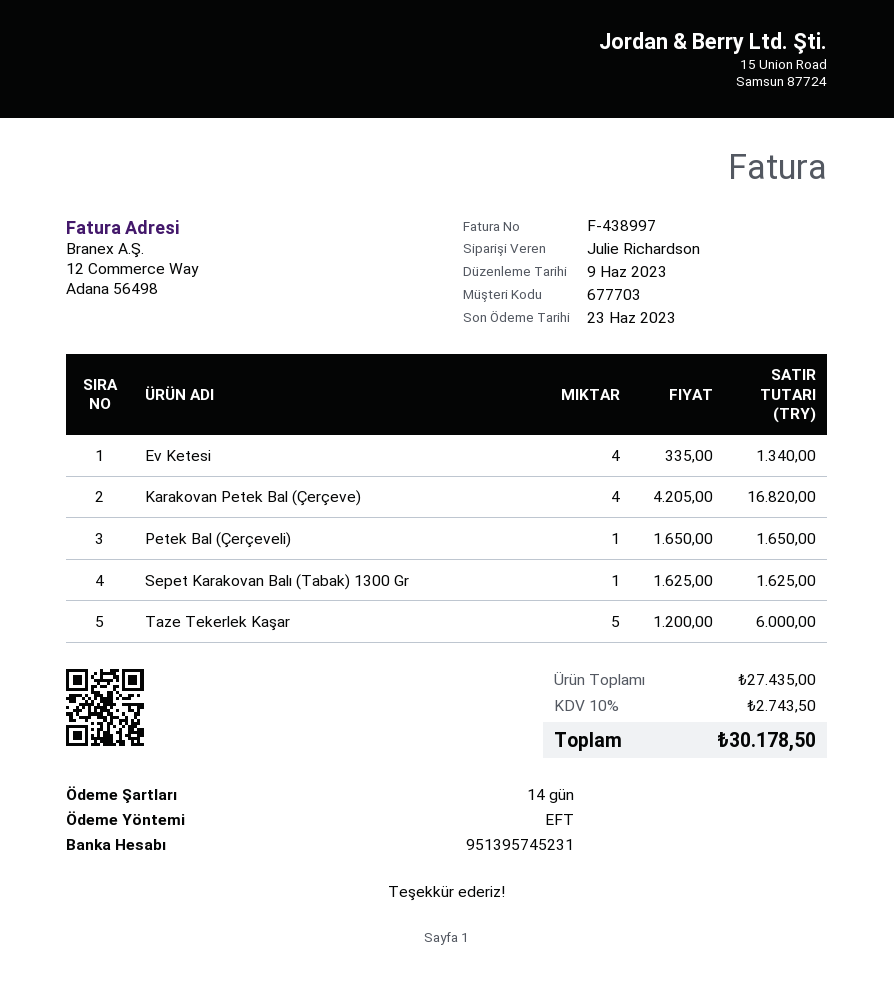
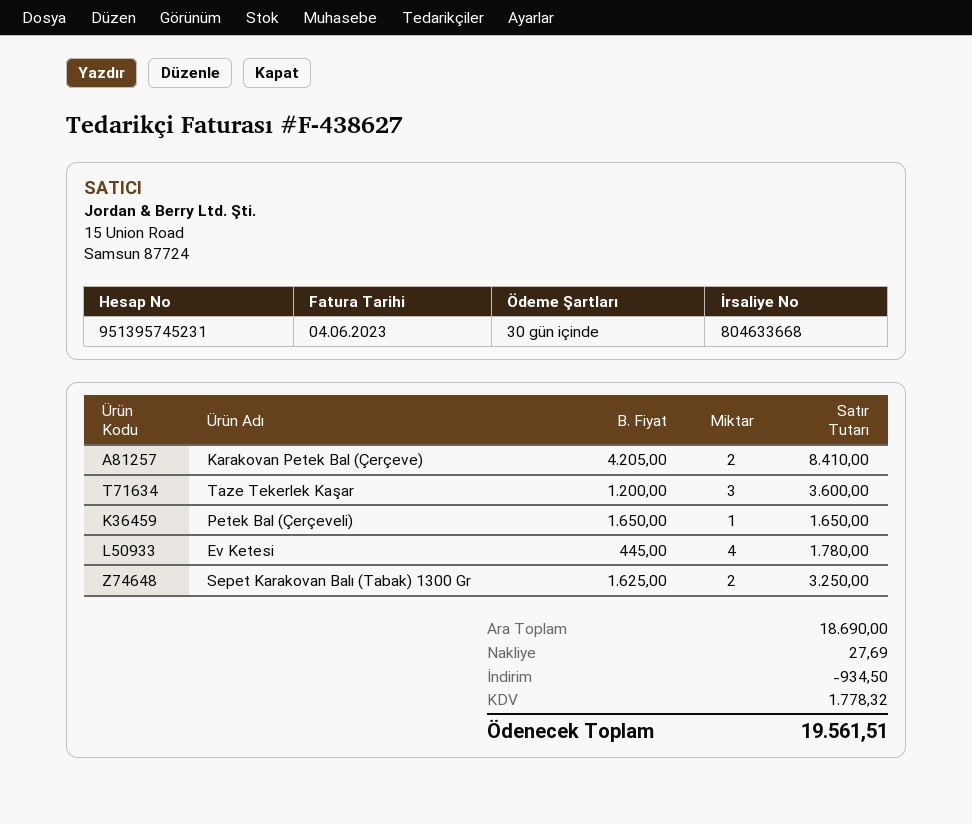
invoice number: F-438997 -> F-438627
invoice date: 2023-06-09 -> 2023-06-04
payment terms: 14 days -> 30 days
Ev Ketesi: 4 x 335.00 = 1340.00 -> 4 x 445.00 = 1780.00
Karakovan Petek Bal (Çerçeve): 4 x 4205.00 = 16820.00 -> 2 x 4205.00 = 8410.00
Sepet Karakovan Balı (Tabak) 1300 Gr: 1 x 1625.00 = 1625.00 -> 2 x 1625.00 = 3250.00
Taze Tekerlek Kaşar: 5 x 1200.00 = 6000.00 -> 3 x 1200.00 = 3600.00
subtotal: 27435.00 -> 18690.00
discount: none -> 934.50
shipping: none -> 27.69
tax: 2743.50 -> 1778.32
total: 30178.50 -> 19561.51

